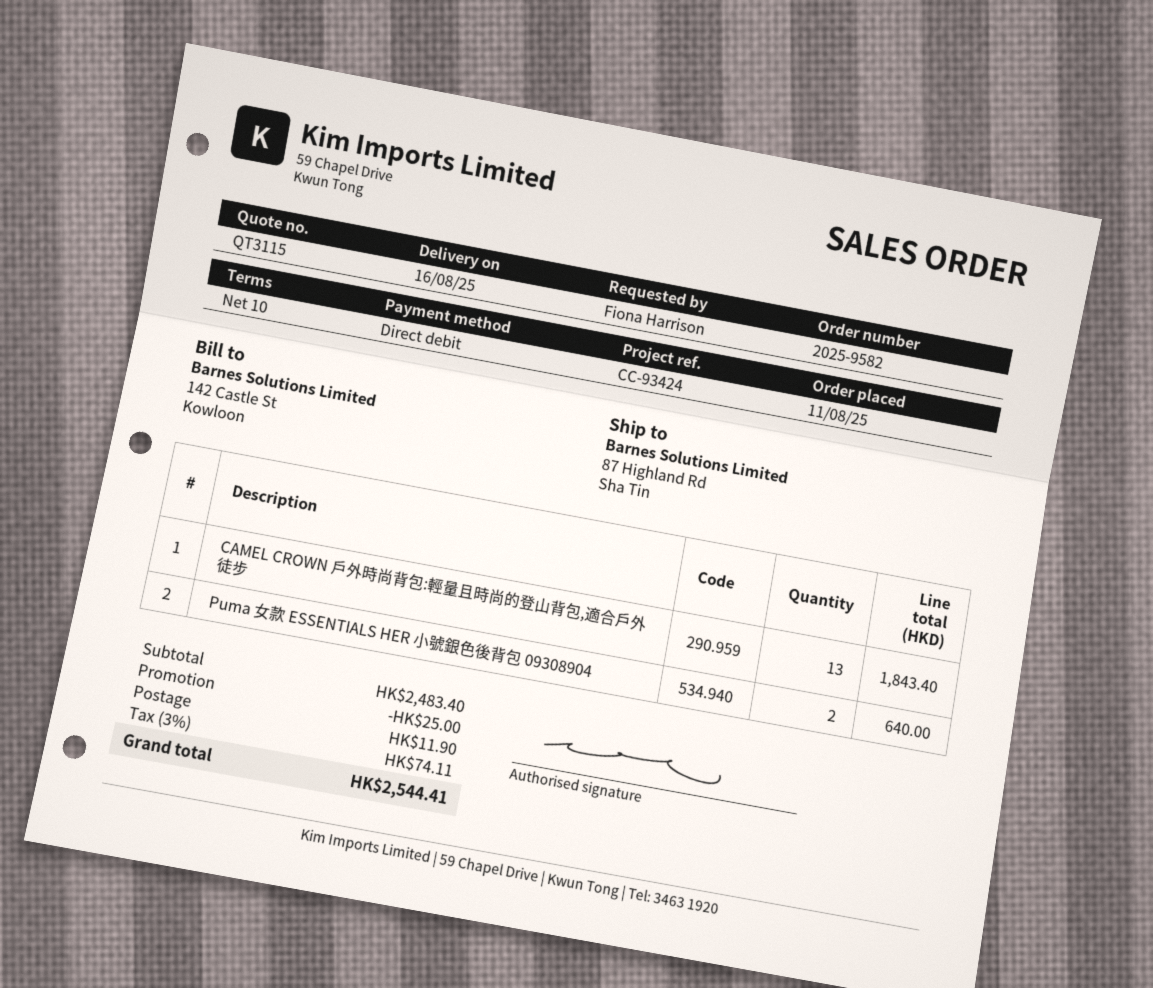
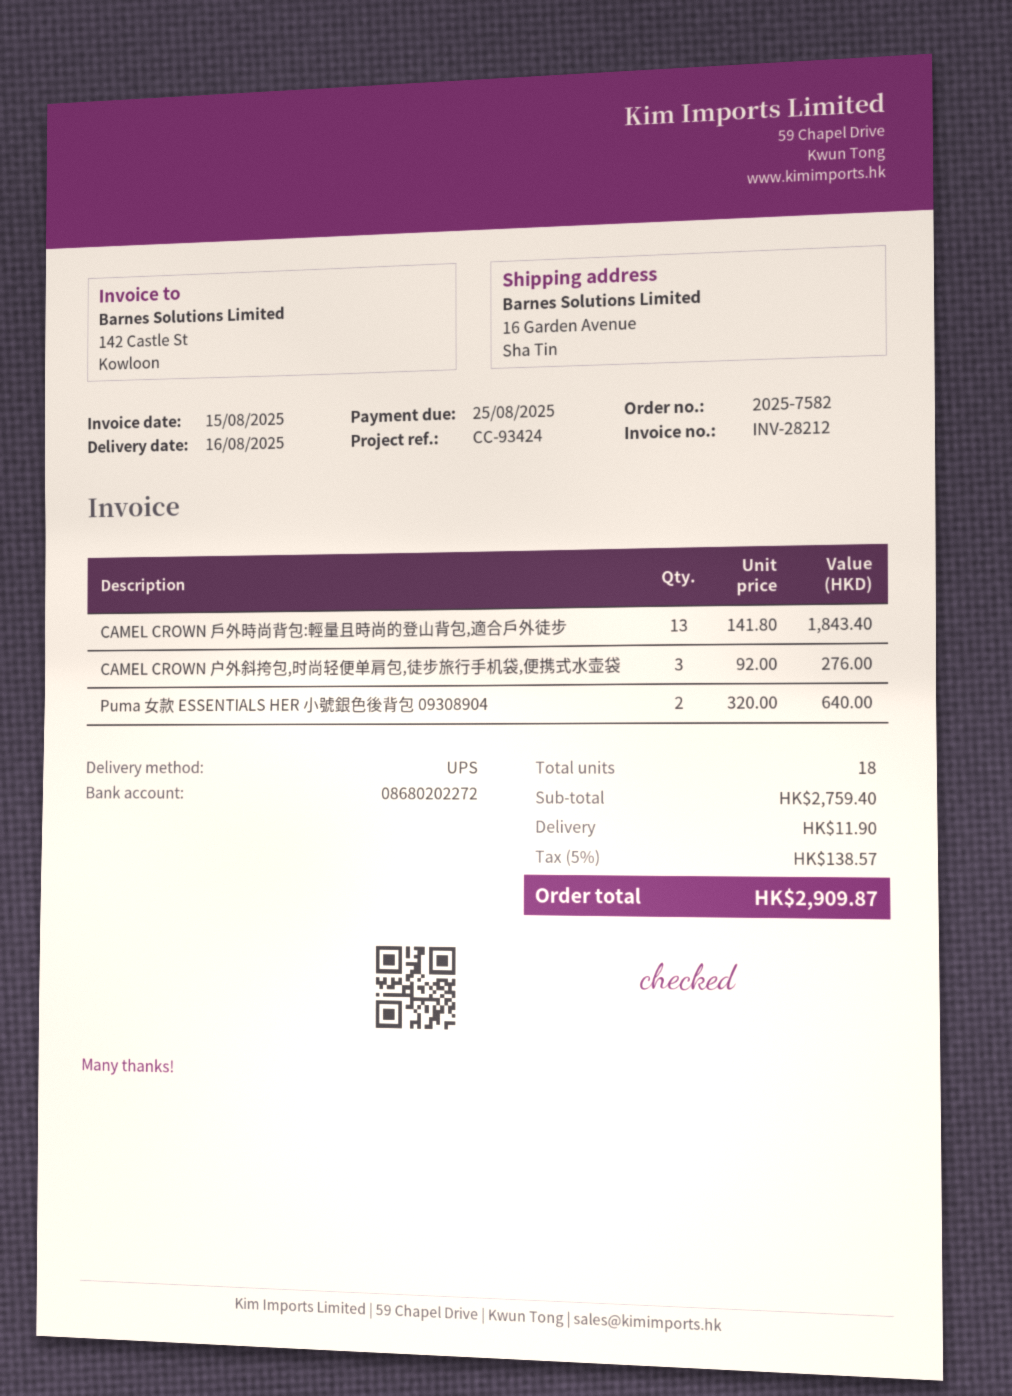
order number: 2025-9582 -> 2025-7582
ship to: 87 Highland Rd, Sha Tin -> 16 Garden Avenue, Sha Tin
CAMEL CROWN 户外斜挎包,时尚轻便单肩包,徒步旅行手机袋,便携式水壶袋: none -> 3 for 276.00
subtotal: 2483.40 -> 2759.40
discount: 25.00 -> none
tax: 3% = 74.11 -> 5% = 138.57
total: 2544.41 -> 2909.87

